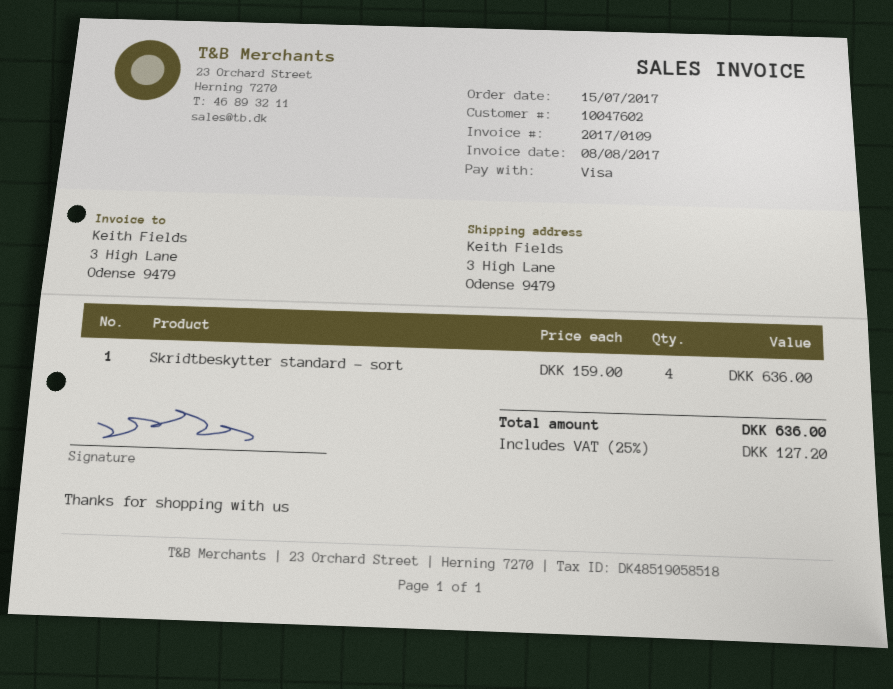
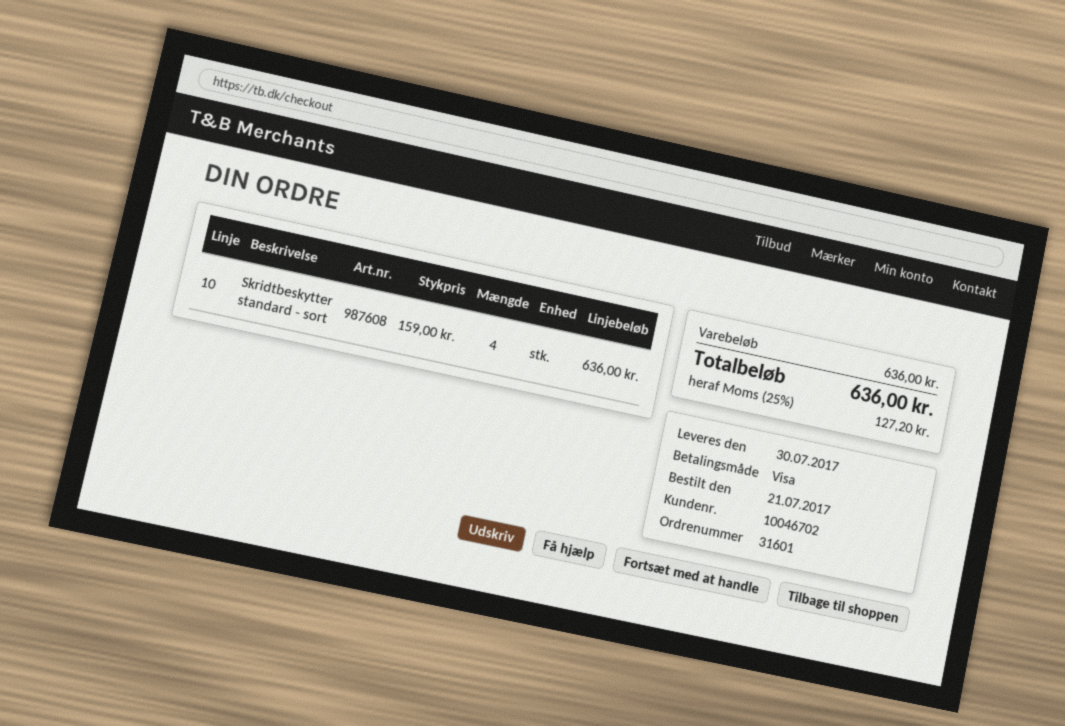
order date: 2017-07-15 -> 2017-07-21
customer number: 10047602 -> 10046702

